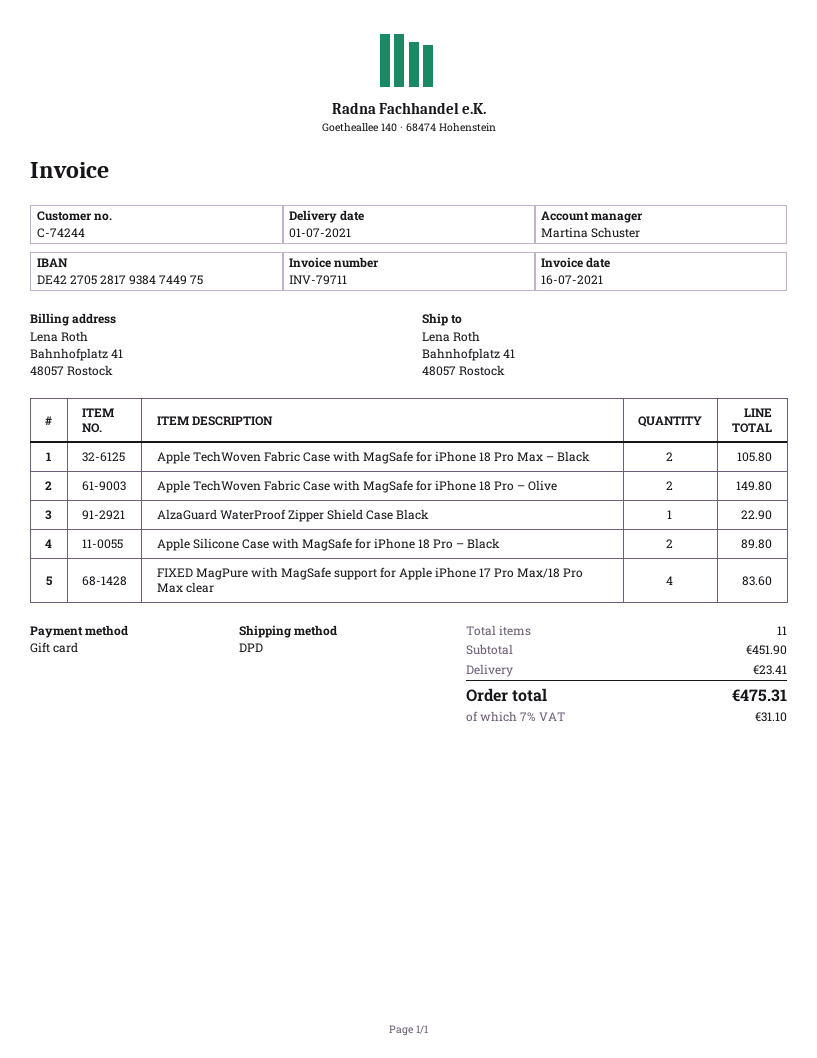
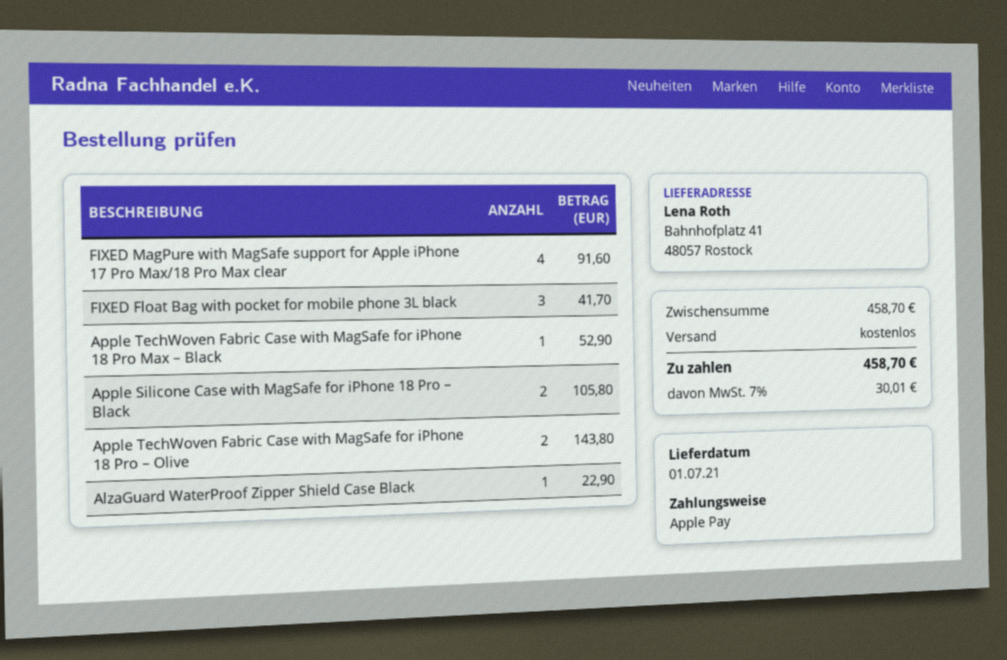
payment method: gift card -> Apple Pay
Apple TechWoven Fabric Case with MagSafe for iPhone 18 Pro Max – Black: 2 for 105.80 -> 1 for 52.90
Apple TechWoven Fabric Case with MagSafe for iPhone 18 Pro – Olive: 2 for 149.80 -> 2 for 143.80
Apple Silicone Case with MagSafe for iPhone 18 Pro – Black: 2 for 89.80 -> 2 for 105.80
FIXED MagPure with MagSafe support for Apple iPhone 17 Pro Max/18 Pro Max clear: 4 for 83.60 -> 4 for 91.60
FIXED Float Bag with pocket for mobile phone 3L black: none -> 3 for 41.70
subtotal: 451.90 -> 458.70
shipping: 23.41 -> 0.00
tax: 7% = 31.10 -> 7% = 30.01
total: 475.31 -> 458.70

